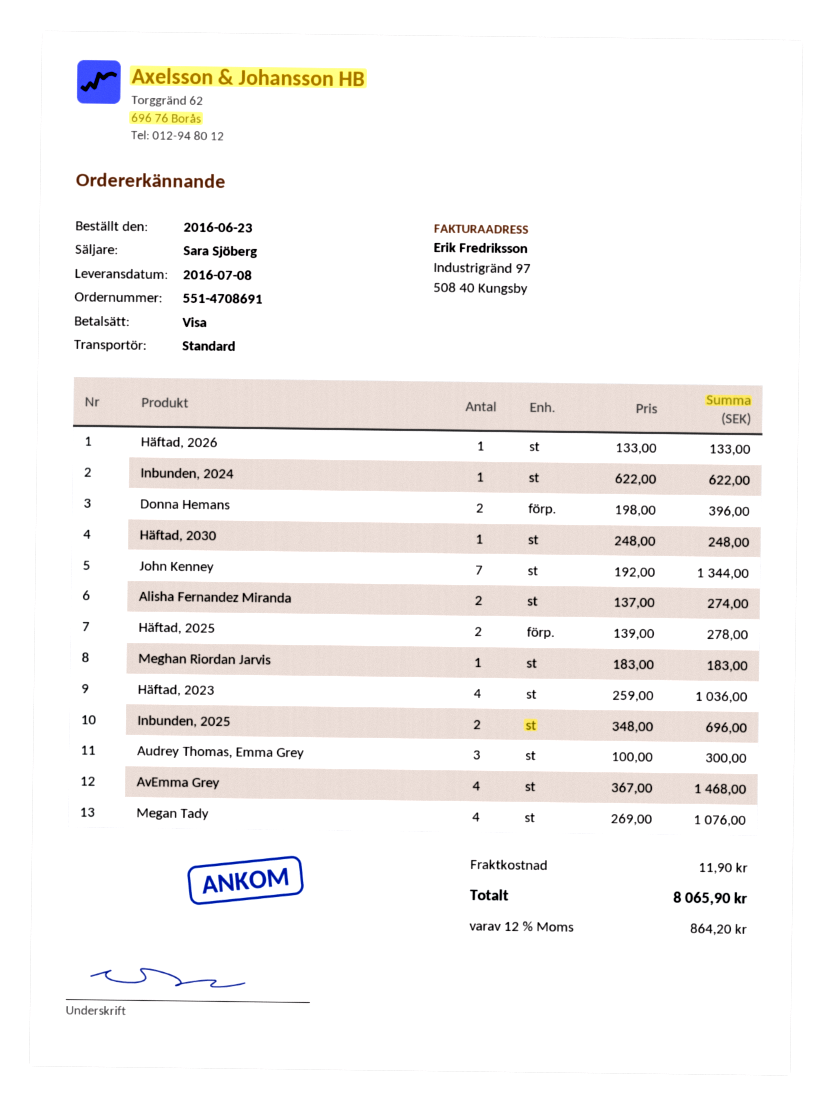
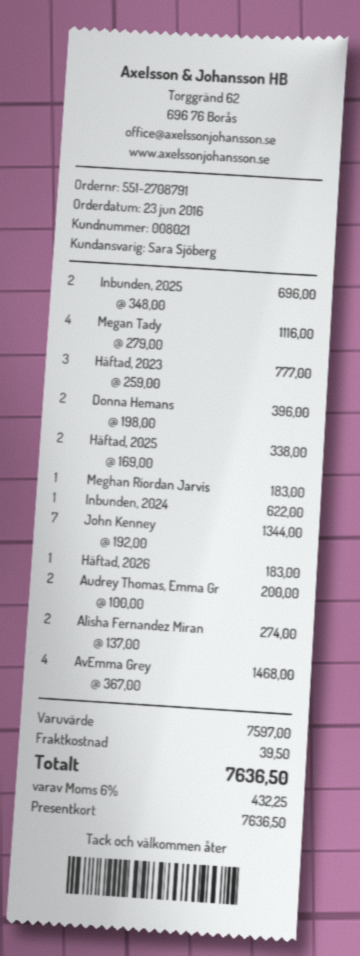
order number: 551-4708691 -> 551-2708791
payment method: Visa -> gift card
Häftad, 2026: 1 x 133.00 = 133.00 -> 1 x 183.00 = 183.00
Häftad, 2030: 1 x 248.00 = 248.00 -> none
Häftad, 2025: 2 x 139.00 = 278.00 -> 2 x 169.00 = 338.00
Häftad, 2023: 4 x 259.00 = 1036.00 -> 3 x 259.00 = 777.00
Audrey Thomas, Emma Grey: 3 x 100.00 = 300.00 -> 2 x 100.00 = 200.00
Megan Tady: 4 x 269.00 = 1076.00 -> 4 x 279.00 = 1116.00
shipping: 11.90 -> 39.50
tax: 12% = 864.20 -> 6% = 432.25
total: 8065.90 -> 7636.50

